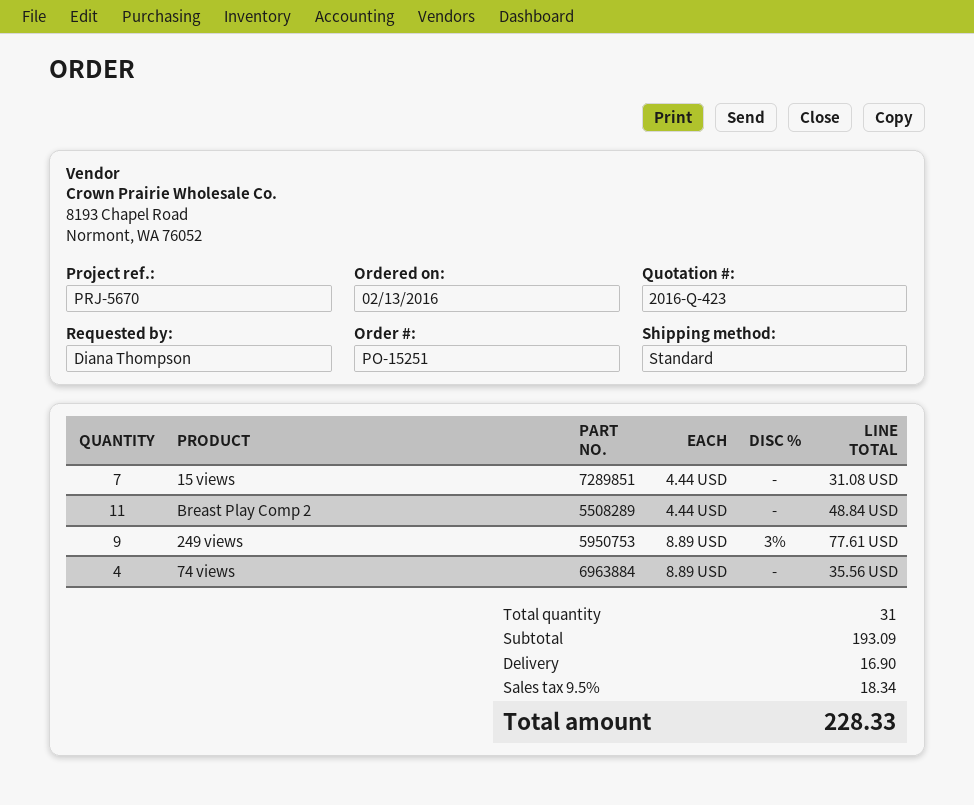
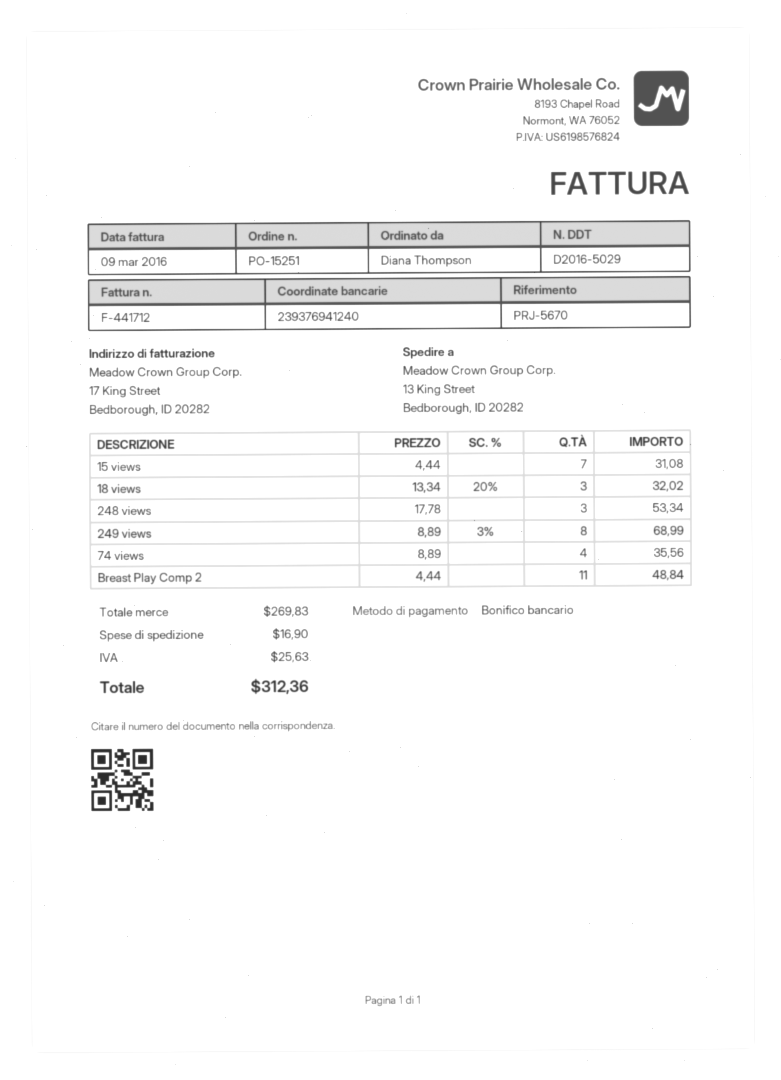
249 views: 9 x 8.89 - 3% = 77.61 -> 8 x 8.89 - 3% = 68.99
18 views: none -> 3 x 13.34 - 20% = 32.02
248 views: none -> 3 x 17.78 = 53.34
subtotal: 193.09 -> 269.83
tax: 18.34 -> 25.63
total: 228.33 -> 312.36

